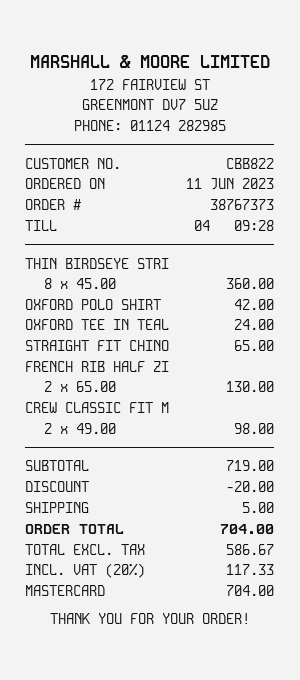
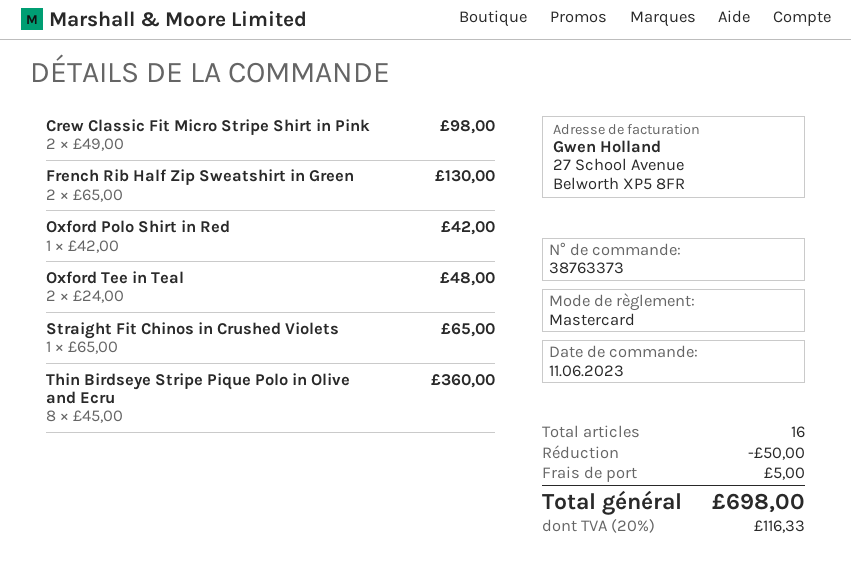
order number: 38767373 -> 38763373
OXFORD TEE IN TEAL: 1 x 24.00 = 24.00 -> 2 x 24.00 = 48.00
discount: 20.00 -> 50.00
tax: 20% = 117.33 -> 20% = 116.33
total: 704.00 -> 698.00

